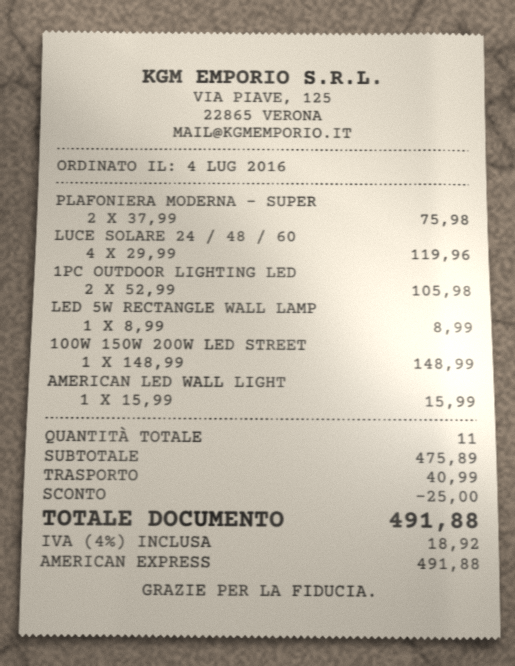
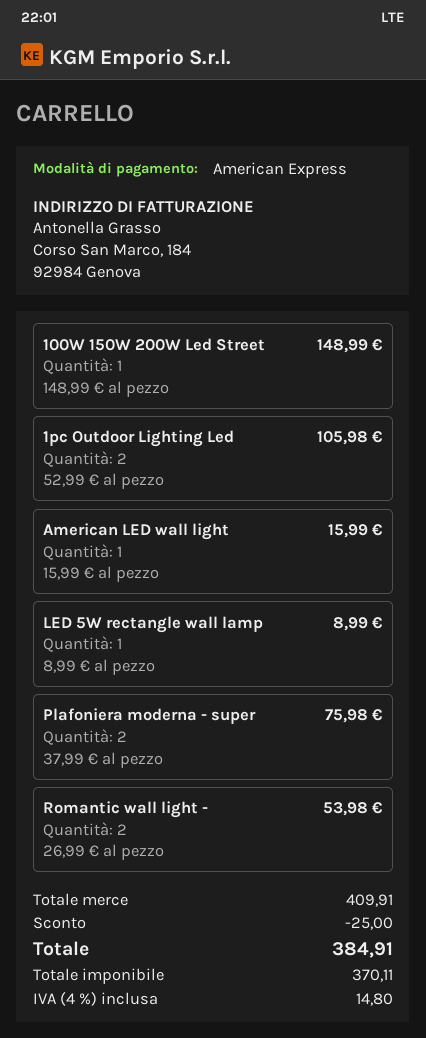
LUCE SOLARE 24 / 48 / 60: 4 x 29.99 = 119.96 -> none
Romantic wall light -: none -> 2 x 26.99 = 53.98
subtotal: 475.89 -> 409.91
shipping: 40.99 -> none
tax: 4% = 18.92 -> 4% = 14.80
total: 491.88 -> 384.91

